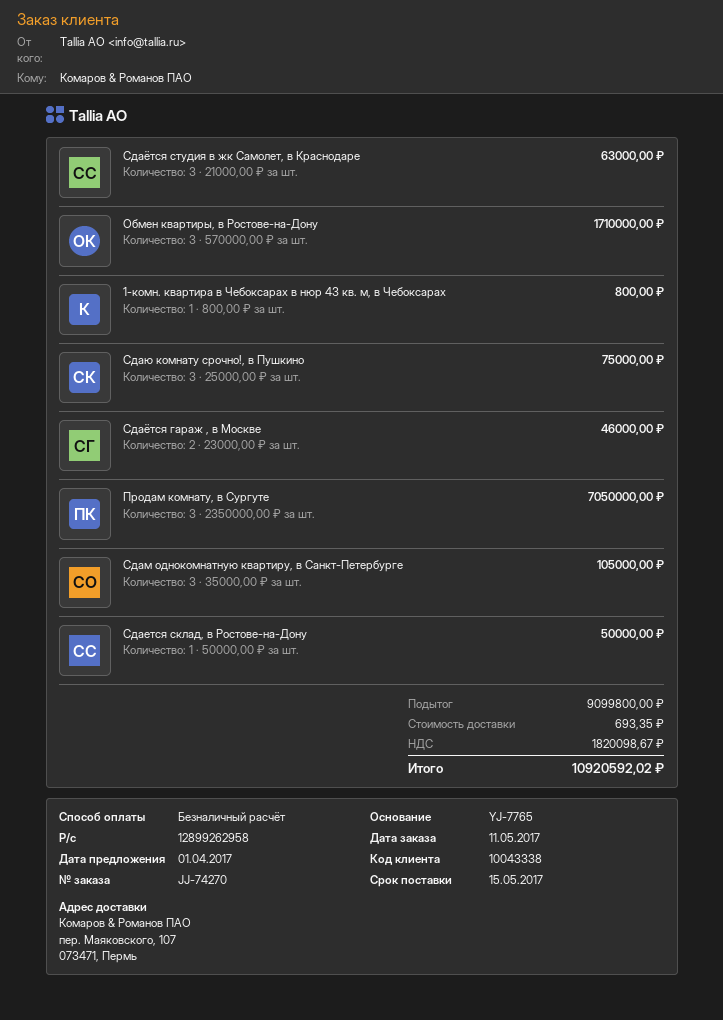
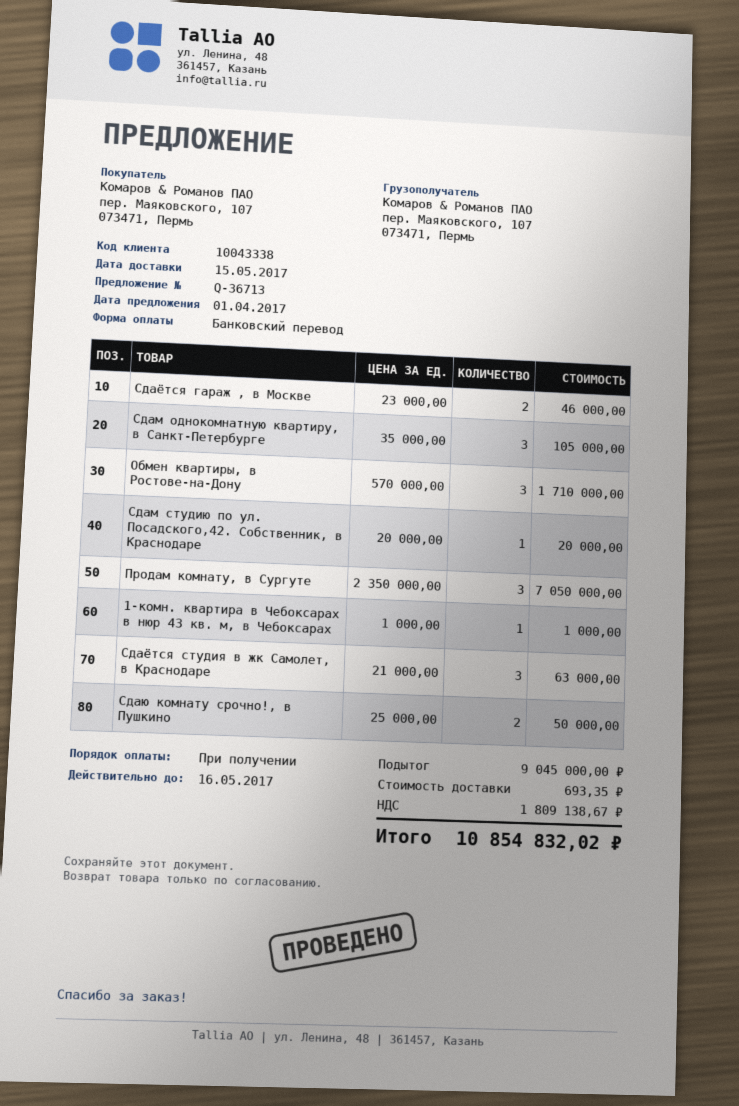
1-комн. квартира в Чебоксарах в нюр 43 кв. м, в Чебоксарах: 1 x 800.00 = 800.00 -> 1 x 1000.00 = 1000.00
Сдаю комнату срочно!, в Пушкино: 3 x 25000.00 = 75000.00 -> 2 x 25000.00 = 50000.00
Сдается склад, в Ростове-на-Дону: 1 x 50000.00 = 50000.00 -> none
Сдам студию по ул. Посадского,42. Собственник, в Краснодаре: none -> 1 x 20000.00 = 20000.00
subtotal: 9099800.00 -> 9045000.00
tax: 1820098.67 -> 1809138.67
total: 10920592.02 -> 10854832.02

